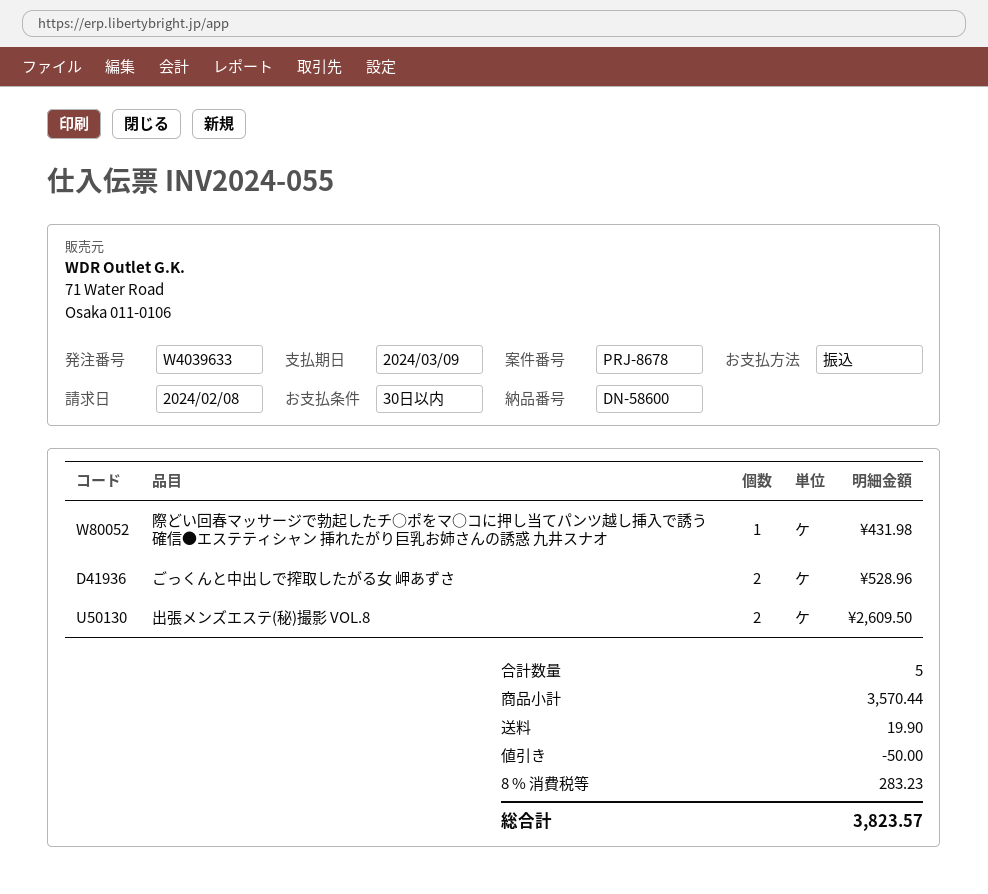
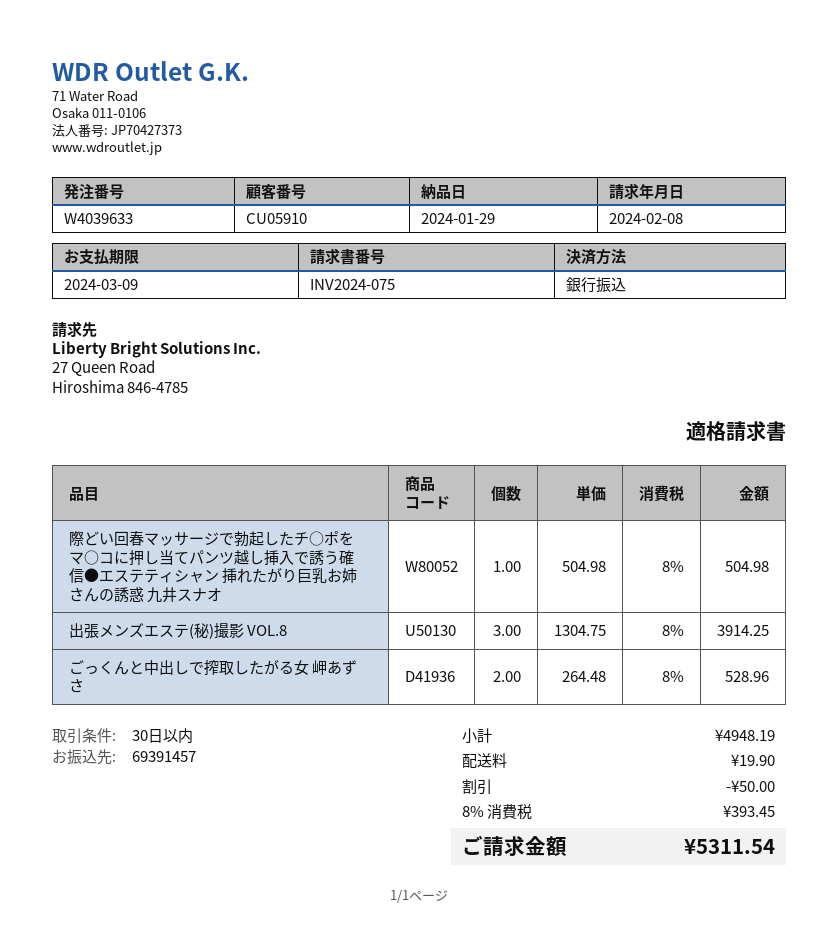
invoice number: INV2024-055 -> INV2024-075
際どい回春マッサージで勃起したチ○ポをマ○コに押し当てパンツ越し挿入で誘う確信●エステティシャン 挿れたがり巨乳お姉さんの誘惑 九井スナオ: 1 for 431.98 -> 1 for 504.98
出張メンズエステ(秘)撮影 VOL.8: 2 for 2609.50 -> 3 for 3914.25
subtotal: 3570.44 -> 4948.19
tax: 8% = 283.23 -> 8% = 393.45
total: 3823.57 -> 5311.54

